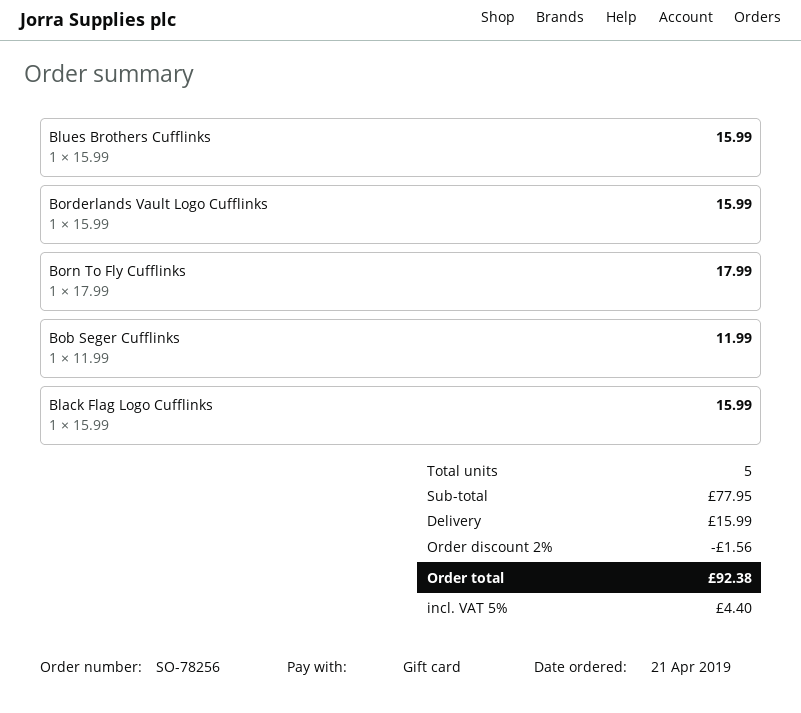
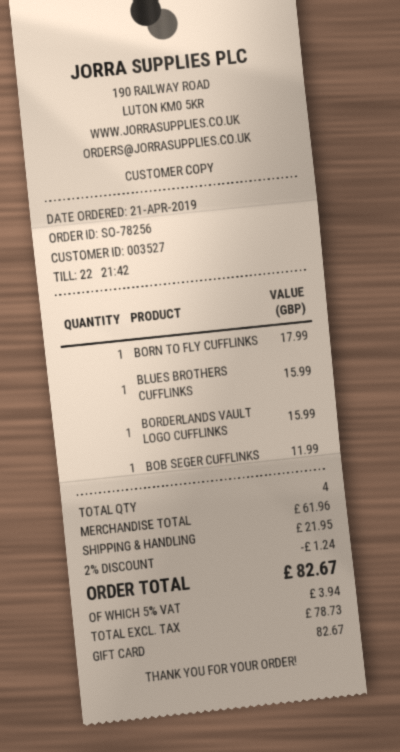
Black Flag Logo Cufflinks: 1 for 15.99 -> none
total quantity: 5 -> 4
subtotal: 77.95 -> 61.96
discount: 2% = 1.56 -> 2% = 1.24
shipping: 15.99 -> 21.95
tax: 5% = 4.40 -> 5% = 3.94
total: 92.38 -> 82.67

